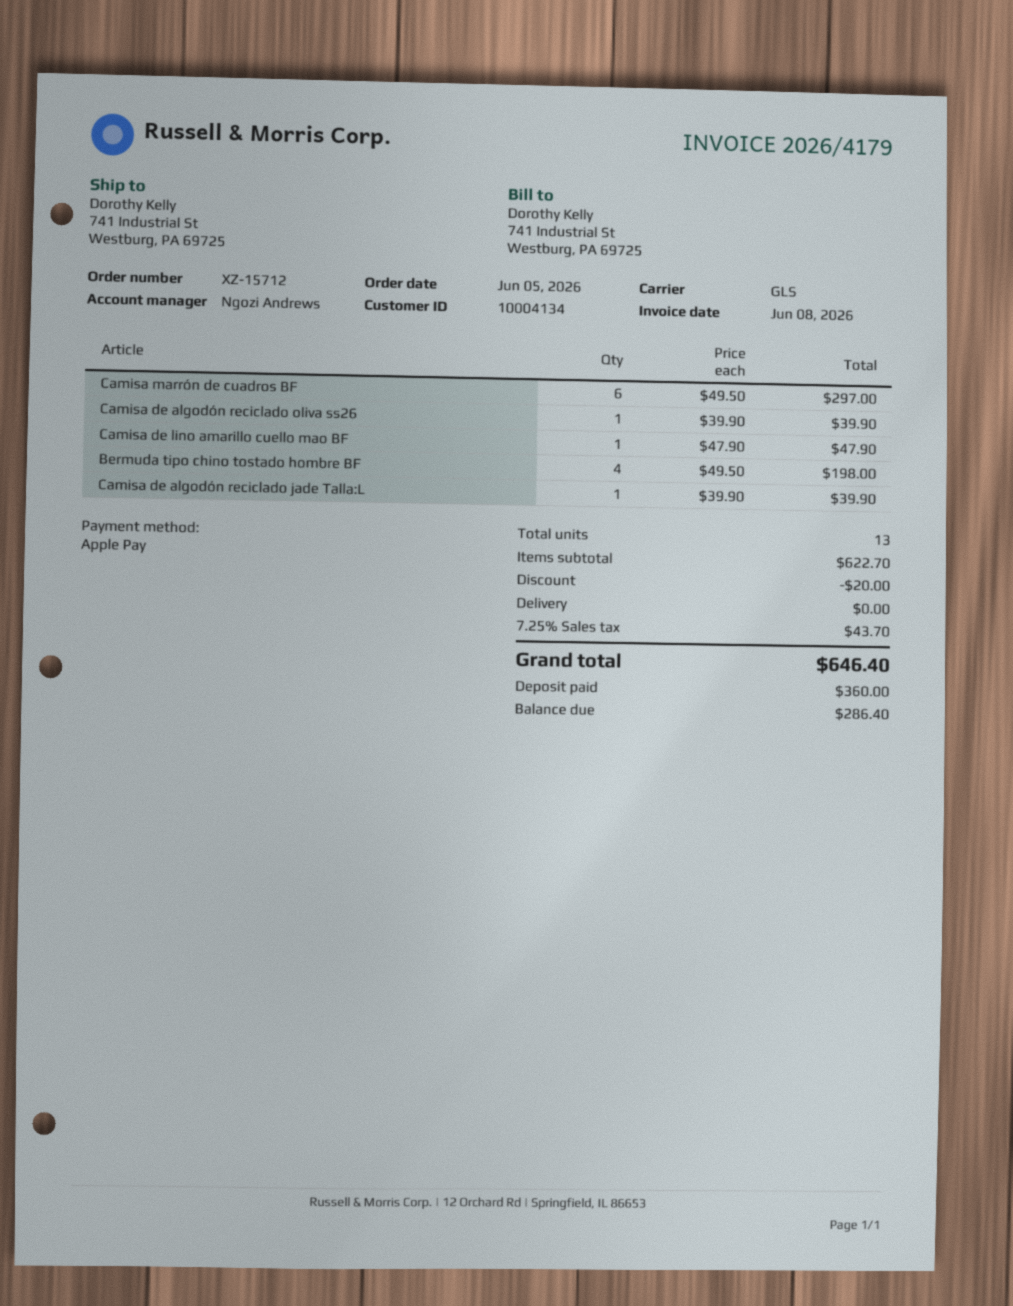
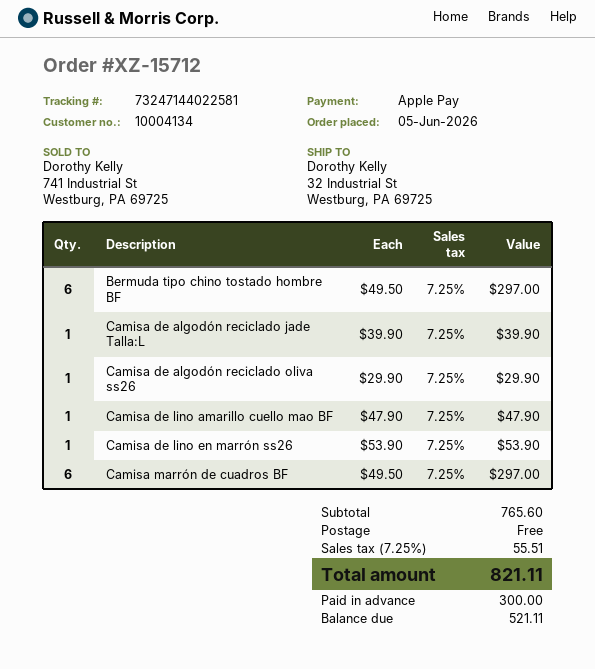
ship to: 741 Industrial St, Westburg, PA 69725 -> 32 Industrial St, Westburg, PA 69725
Camisa de algodón reciclado oliva ss26: 1 x 39.90 = 39.90 -> 1 x 29.90 = 29.90
Bermuda tipo chino tostado hombre BF: 4 x 49.50 = 198.00 -> 6 x 49.50 = 297.00
Camisa de lino en marrón ss26: none -> 1 x 53.90 = 53.90
subtotal: 622.70 -> 765.60
discount: 20.00 -> none
tax: 7.25% = 43.70 -> 7.25% = 55.51
total: 646.40 -> 821.11
deposit: 360.00 -> 300.00
balance: 286.40 -> 521.11

